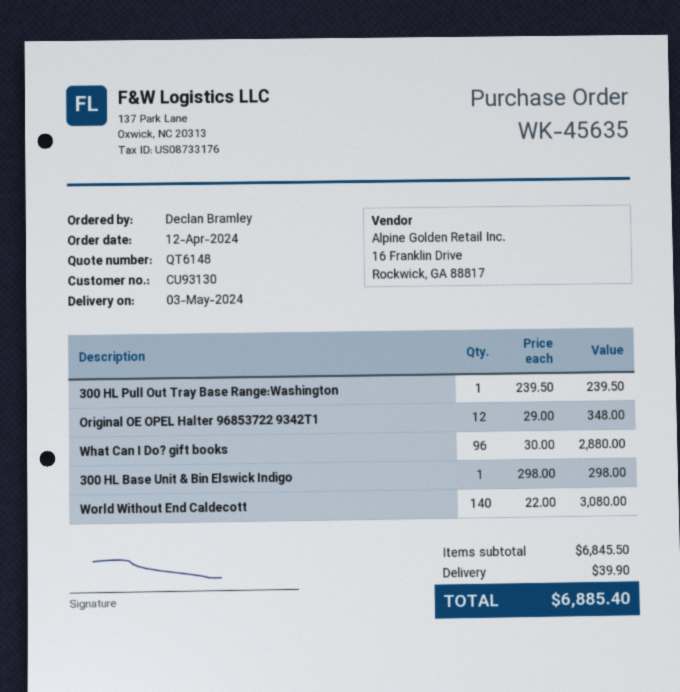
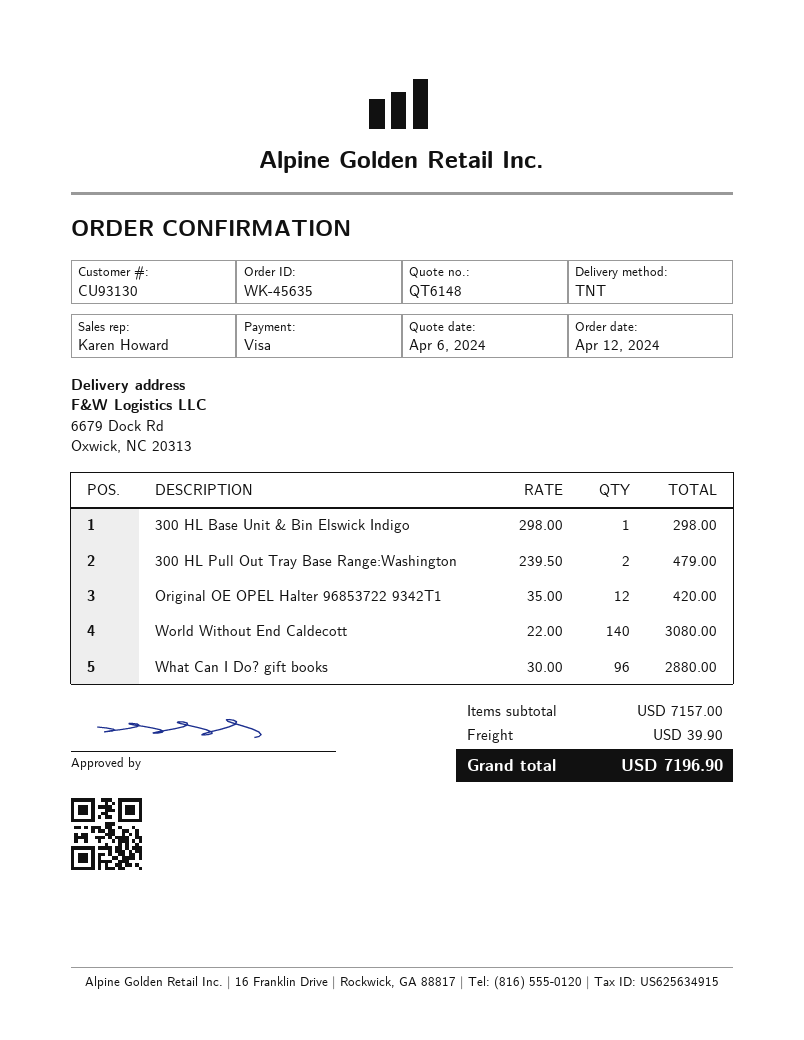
300 HL Pull Out Tray Base Range:Washington: 1 x 239.50 = 239.50 -> 2 x 239.50 = 479.00
Original OE OPEL Halter 96853722 9342T1: 12 x 29.00 = 348.00 -> 12 x 35.00 = 420.00
subtotal: 6845.50 -> 7157.00
total: 6885.40 -> 7196.90

